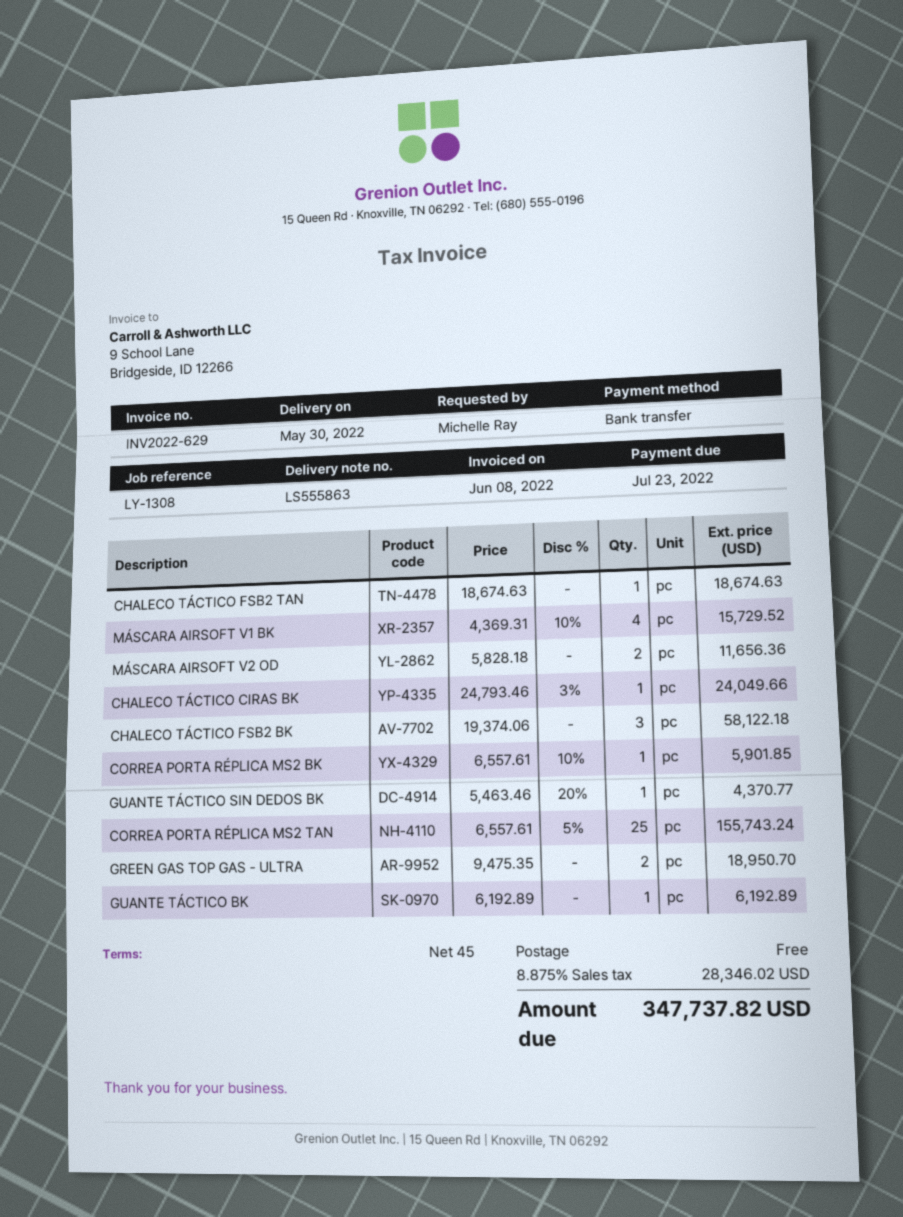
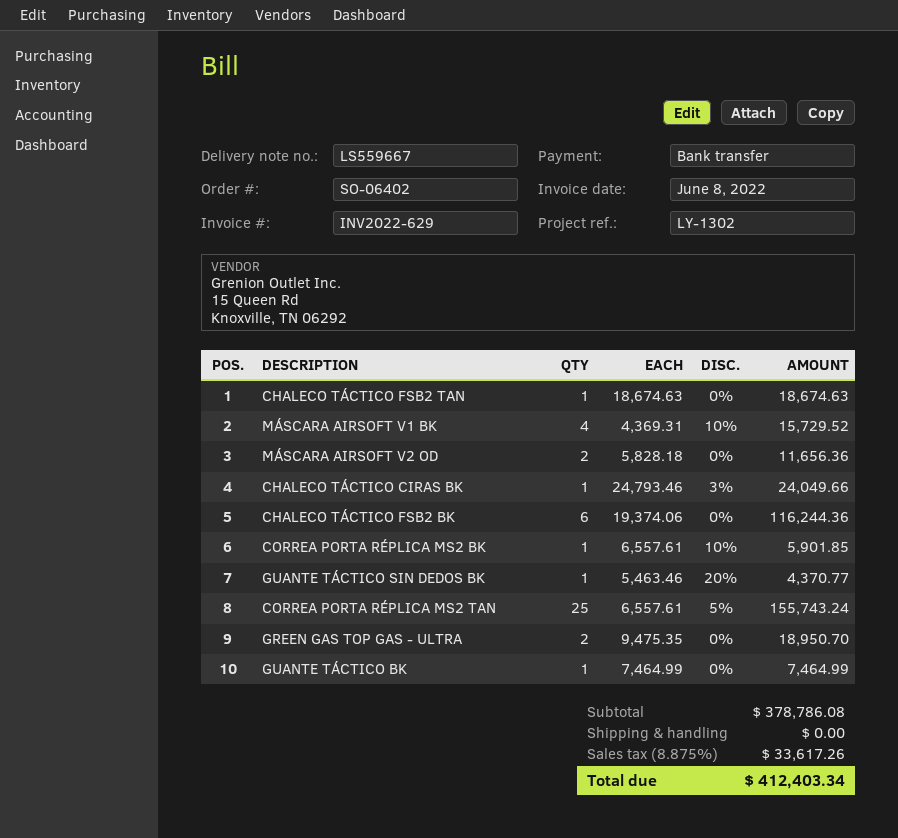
delivery note number: LS555863 -> LS559667
reference: LY-1308 -> LY-1302
CHALECO TÁCTICO FSB2 BK: 3 x 19374.06 = 58122.18 -> 6 x 19374.06 = 116244.36
GUANTE TÁCTICO BK: 1 x 6192.89 = 6192.89 -> 1 x 7464.99 = 7464.99
tax: 8.875% = 28346.02 -> 8.875% = 33617.26
total: 347737.82 -> 412403.34

